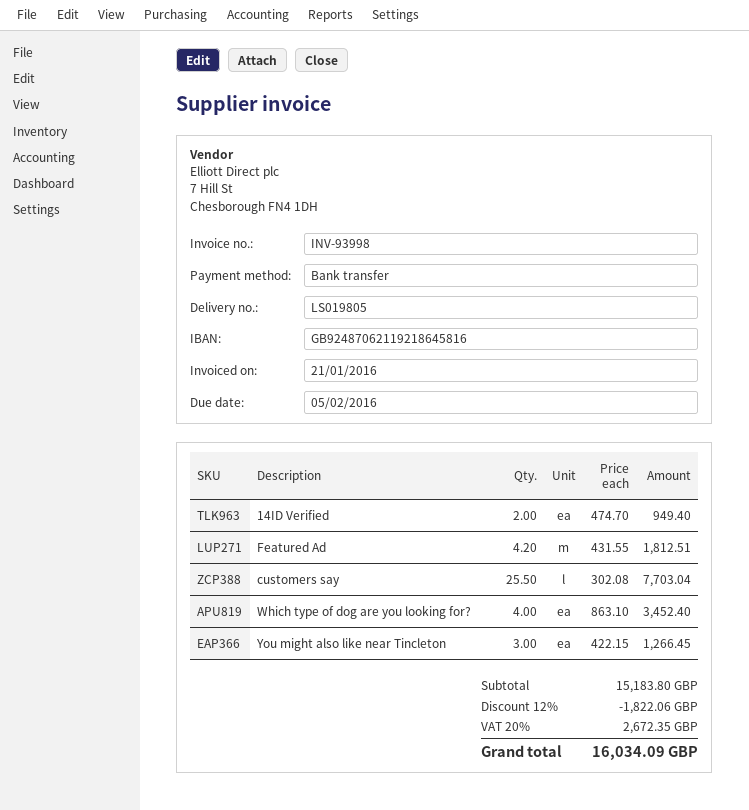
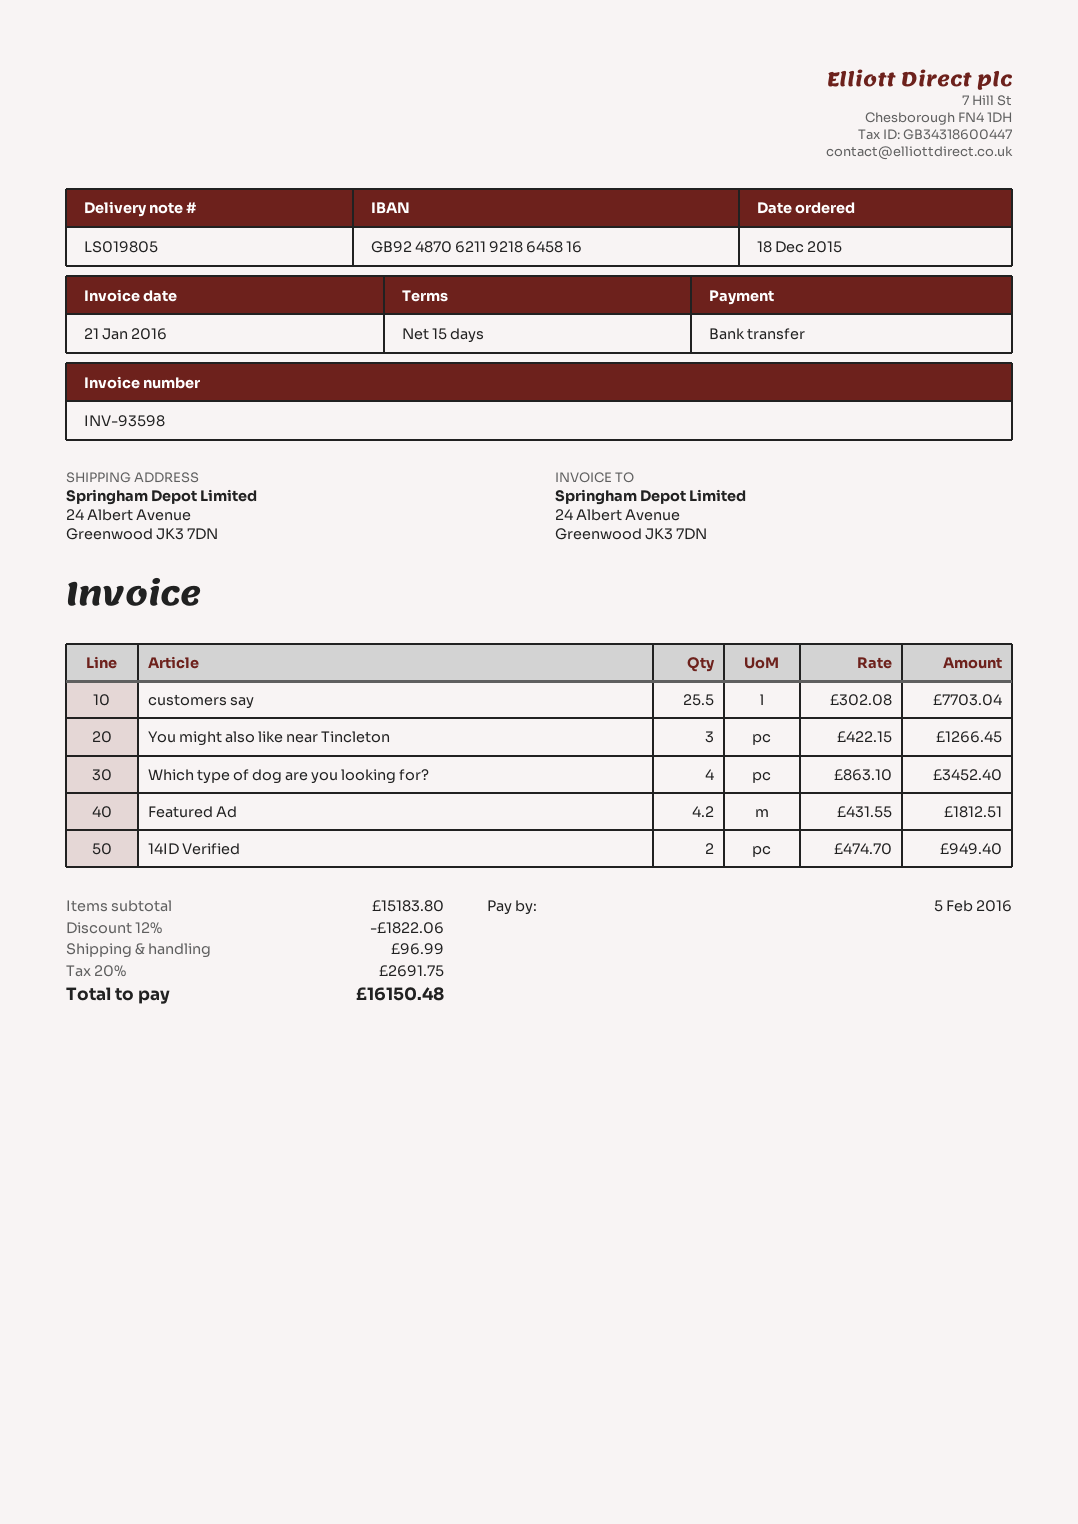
invoice number: INV-93998 -> INV-93598
shipping: none -> 96.99
tax: 20% = 2672.35 -> 20% = 2691.75
total: 16034.09 -> 16150.48

